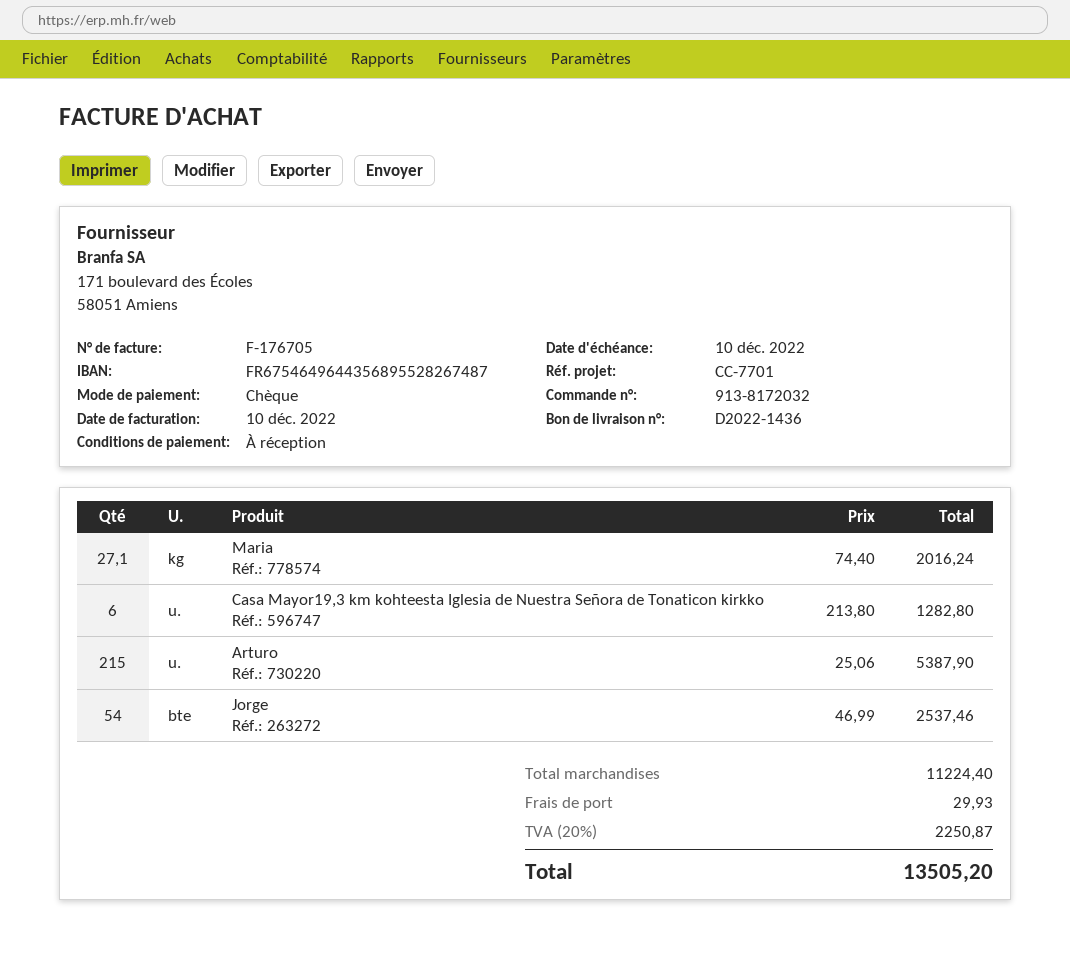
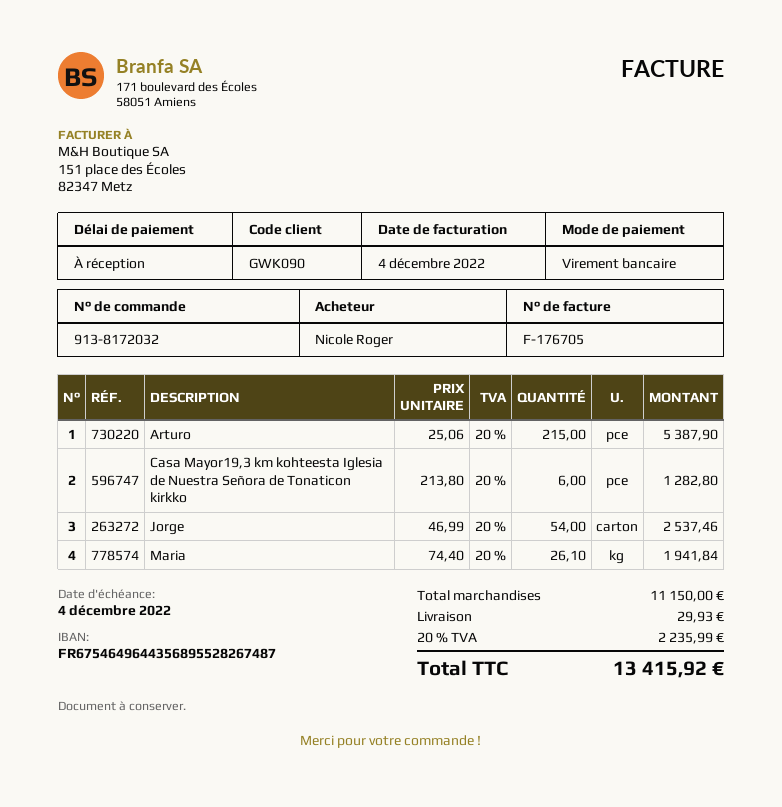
invoice date: 2022-12-10 -> 2022-12-04
due date: 2022-12-10 -> 2022-12-04
payment method: cheque -> bank transfer
Maria: 27.1 x 74.40 = 2016.24 -> 26.1 x 74.40 = 1941.84
subtotal: 11224.40 -> 11150.00
tax: 20% = 2250.87 -> 20% = 2235.99
total: 13505.20 -> 13415.92

